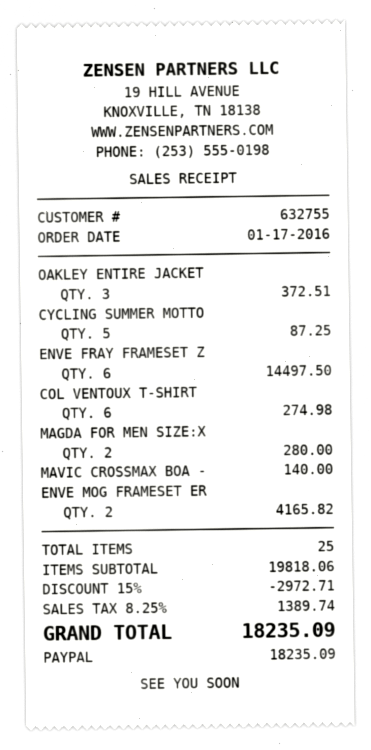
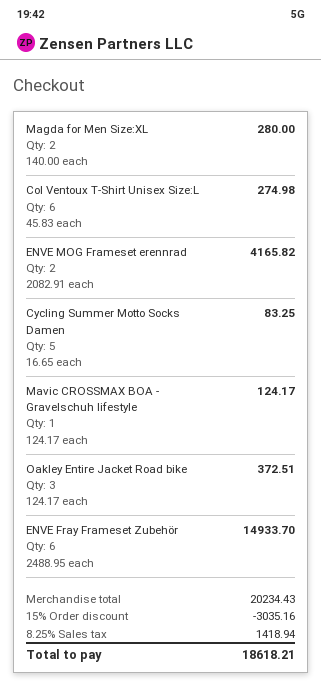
CYCLING SUMMER MOTTO: 5 for 87.25 -> 5 for 83.25
ENVE FRAY FRAMESET Z: 6 for 14497.50 -> 6 for 14933.70
MAVIC CROSSMAX BOA -: 1 for 140.00 -> 1 for 124.17
subtotal: 19818.06 -> 20234.43
discount: 15% = 2972.71 -> 15% = 3035.16
tax: 8.25% = 1389.74 -> 8.25% = 1418.94
total: 18235.09 -> 18618.21

